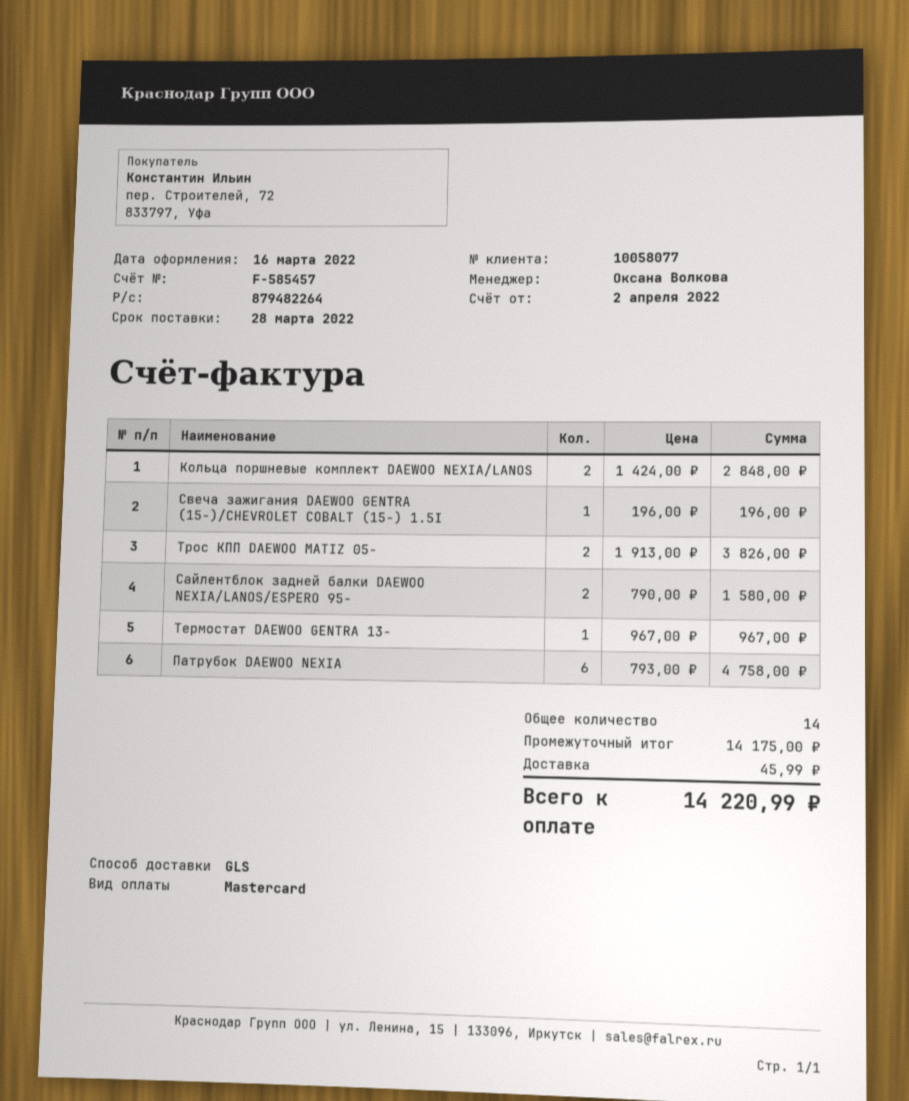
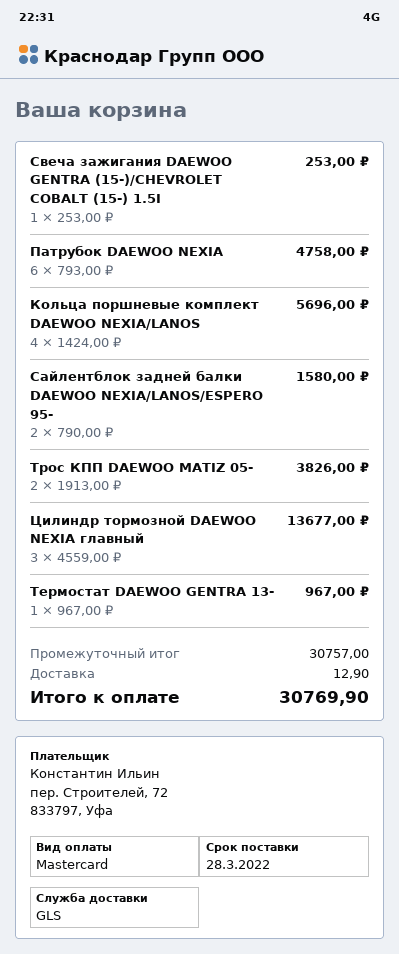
Кольца поршневые комплект DAEWOO NEXIA/LANOS: 2 x 1424.00 = 2848.00 -> 4 x 1424.00 = 5696.00
Свеча зажигания DAEWOO GENTRA (15-)/CHEVROLET COBALT (15-) 1.5I: 1 x 196.00 = 196.00 -> 1 x 253.00 = 253.00
Цилиндр тормозной DAEWOO NEXIA главный: none -> 3 x 4559.00 = 13677.00
subtotal: 14175.00 -> 30757.00
shipping: 45.99 -> 12.90
total: 14220.99 -> 30769.90

